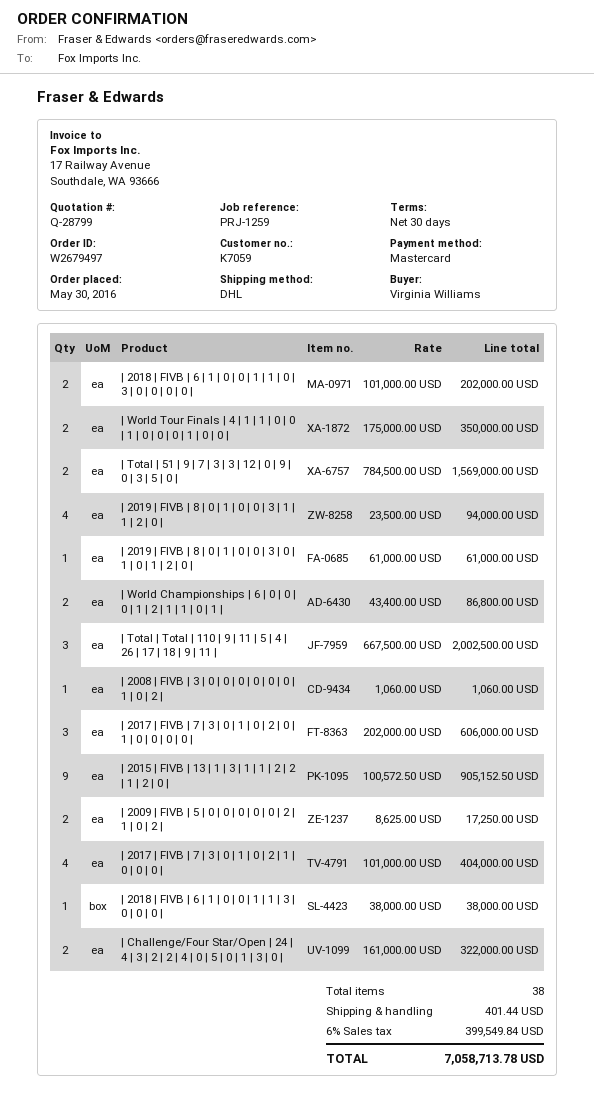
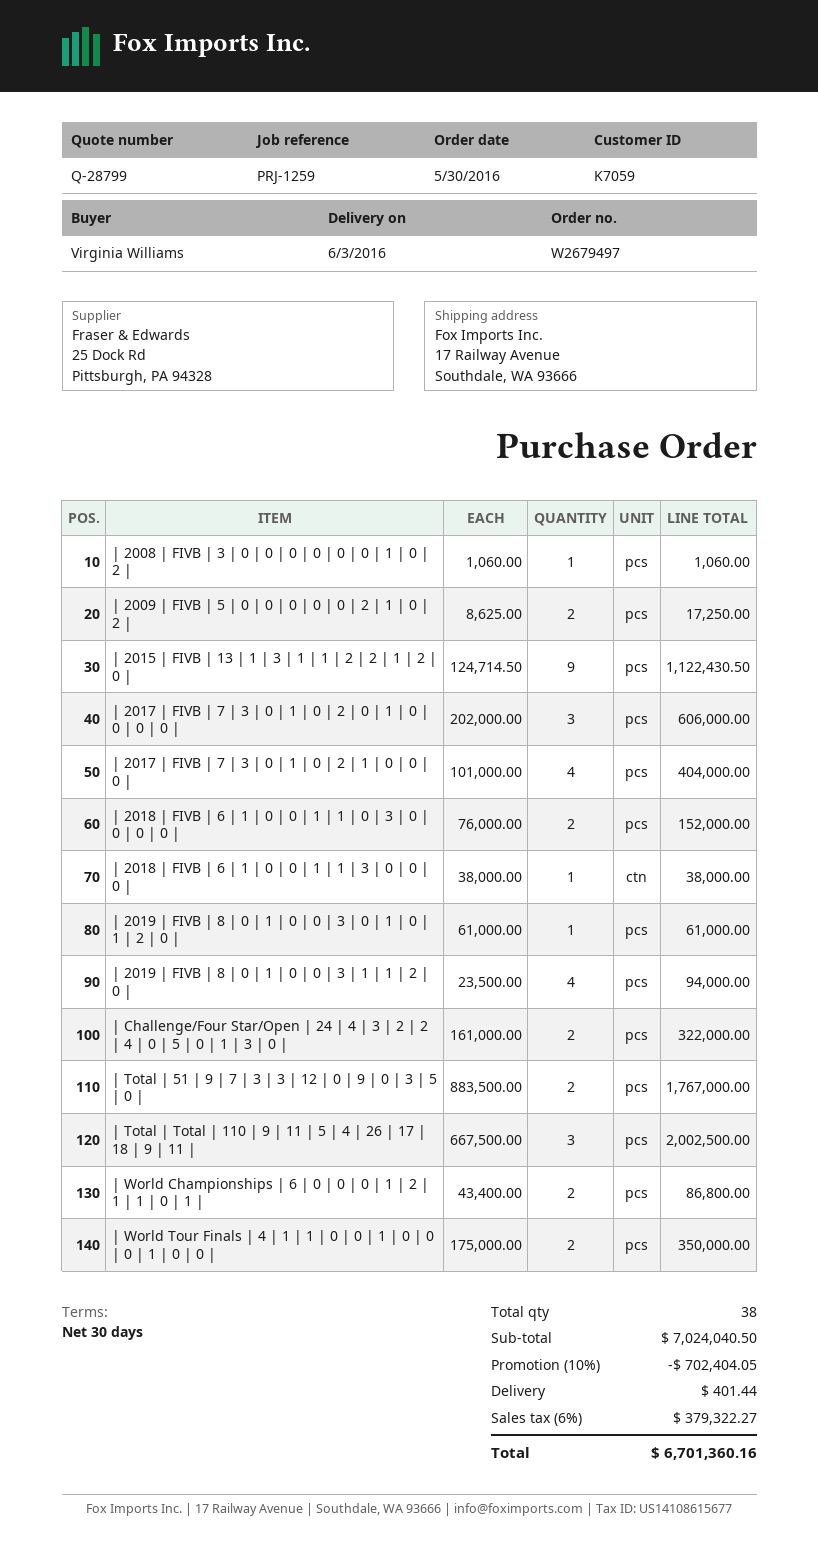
| 2018 | FIVB | 6 | 1 | 0 | 0 | 1 | 1 | 0 | 3 | 0 | 0 | 0 | 0 |: 2 x 101000.00 = 202000.00 -> 2 x 76000.00 = 152000.00
| Total | 51 | 9 | 7 | 3 | 3 | 12 | 0 | 9 | 0 | 3 | 5 | 0 |: 2 x 784500.00 = 1569000.00 -> 2 x 883500.00 = 1767000.00
| 2015 | FIVB | 13 | 1 | 3 | 1 | 1 | 2 | 2 | 1 | 2 | 0 |: 9 x 100572.50 = 905152.50 -> 9 x 124714.50 = 1122430.50
discount: none -> 10% = 702404.05
tax: 6% = 399549.84 -> 6% = 379322.27
total: 7058713.78 -> 6701360.16

